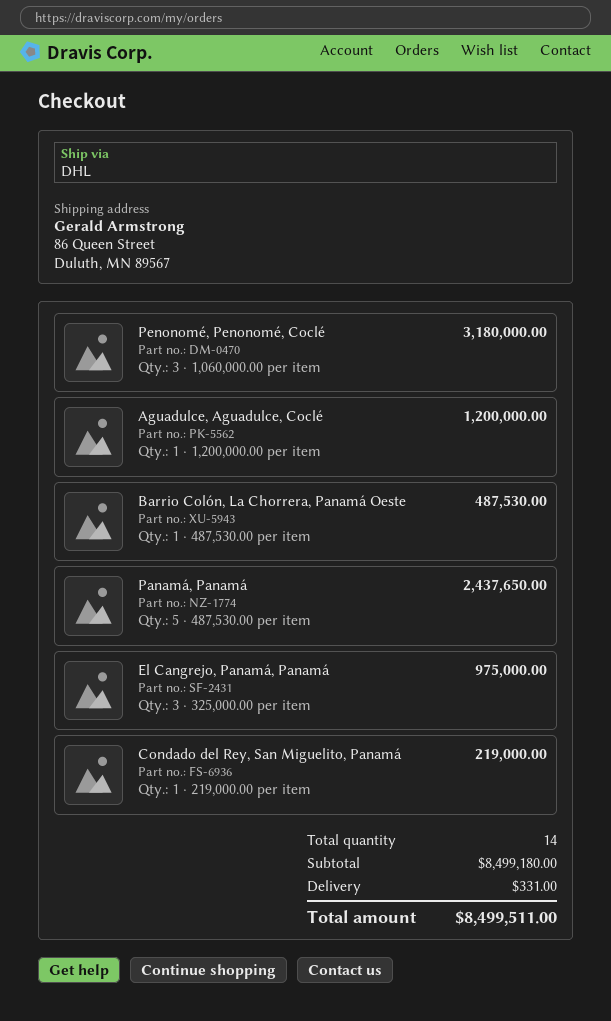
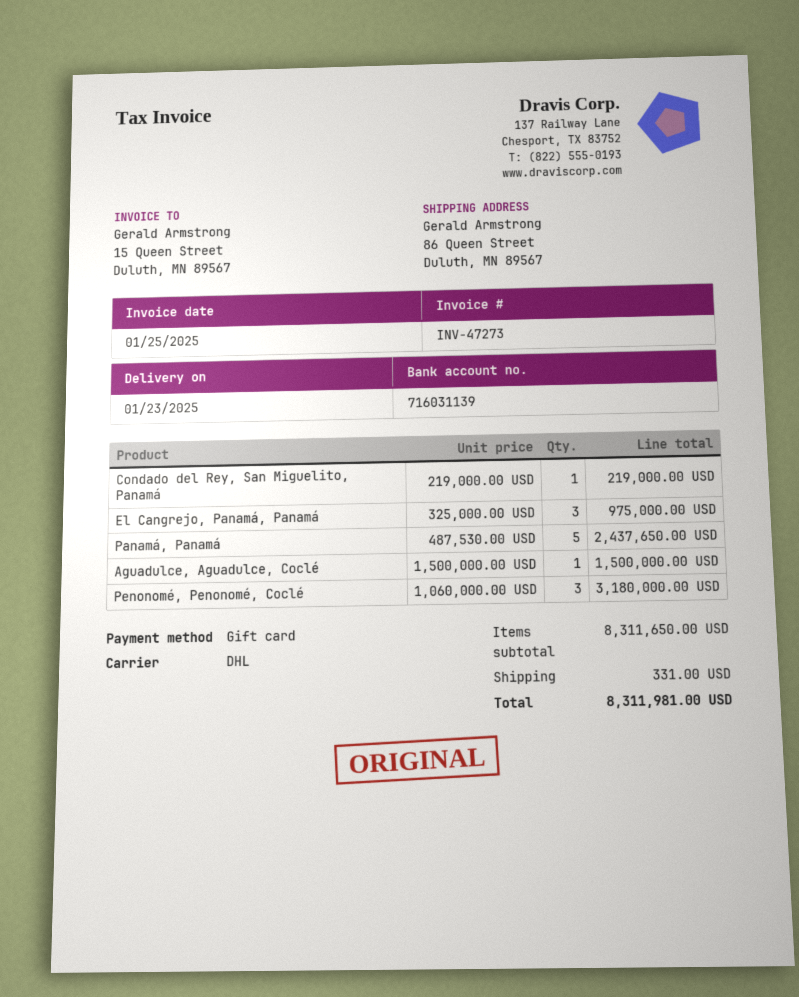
Aguadulce, Aguadulce, Coclé: 1 x 1200000.00 = 1200000.00 -> 1 x 1500000.00 = 1500000.00
Barrio Colón, La Chorrera, Panamá Oeste: 1 x 487530.00 = 487530.00 -> none
subtotal: 8499180.00 -> 8311650.00
total: 8499511.00 -> 8311981.00

